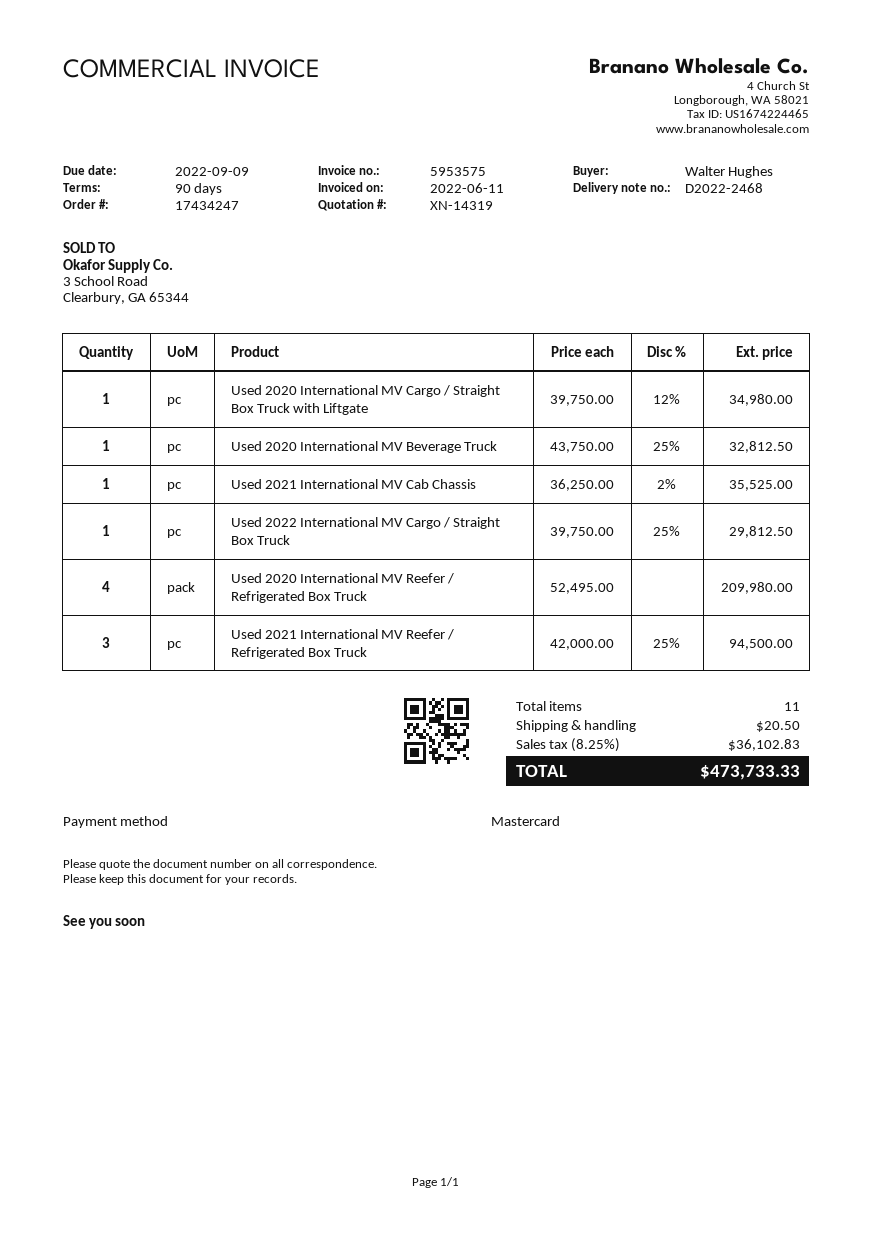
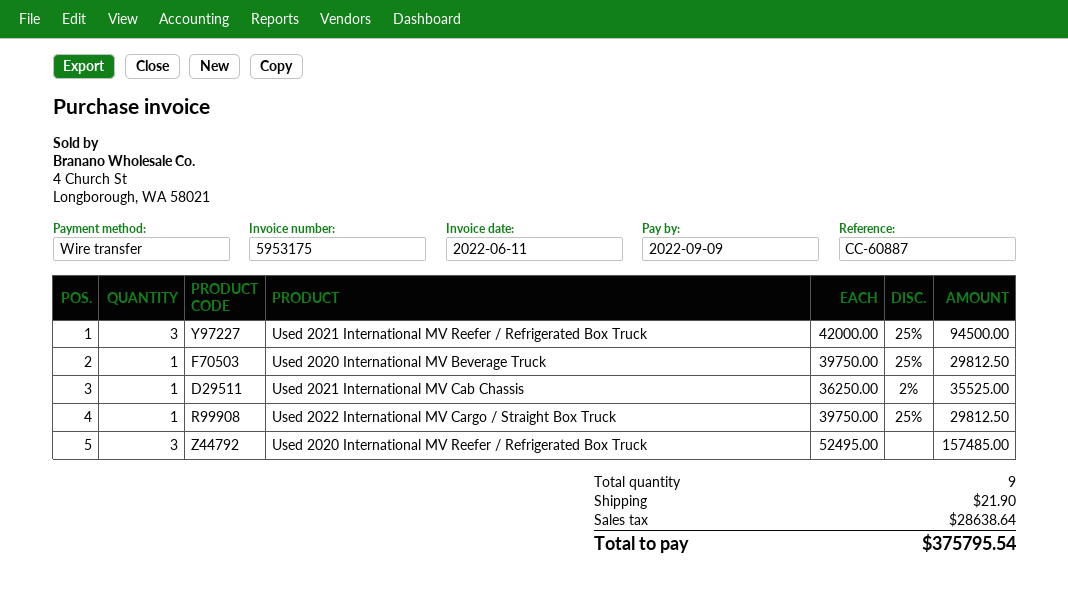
invoice number: 5953575 -> 5953175
payment method: Mastercard -> bank transfer
Used 2020 International MV Cargo / Straight Box Truck with Liftgate: 1 x 39750.00 - 12% = 34980.00 -> none
Used 2020 International MV Beverage Truck: 1 x 43750.00 - 25% = 32812.50 -> 1 x 39750.00 - 25% = 29812.50
Used 2020 International MV Reefer / Refrigerated Box Truck: 4 x 52495.00 = 209980.00 -> 3 x 52495.00 = 157485.00
total quantity: 11 -> 9
shipping: 20.50 -> 21.90
tax: 36102.83 -> 28638.64
total: 473733.33 -> 375795.54

